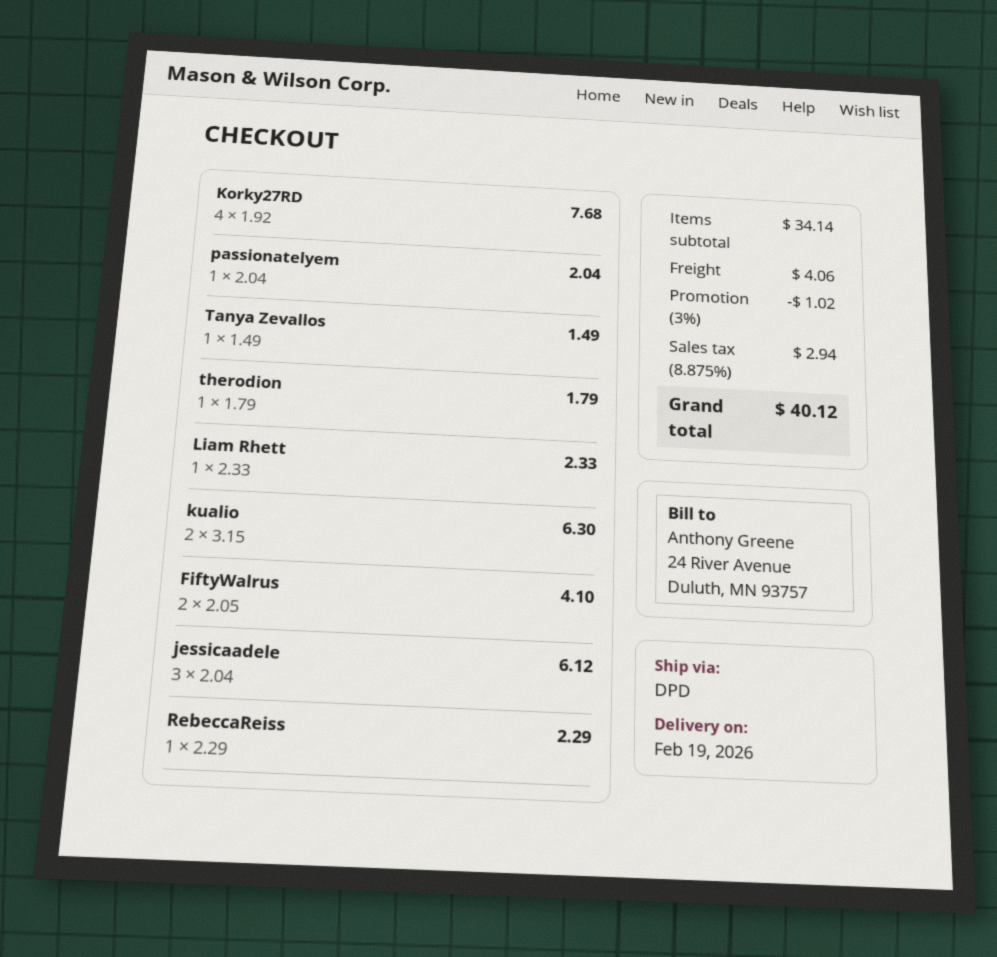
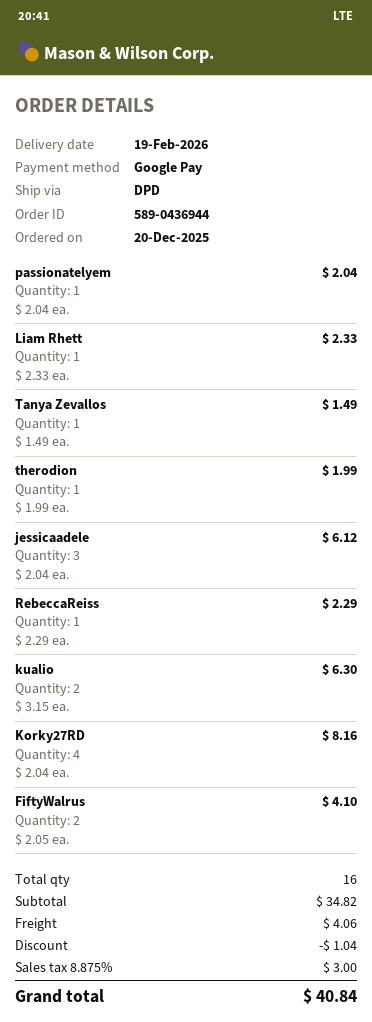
Korky27RD: 4 x 1.92 = 7.68 -> 4 x 2.04 = 8.16
therodion: 1 x 1.79 = 1.79 -> 1 x 1.99 = 1.99
subtotal: 34.14 -> 34.82
discount: 1.02 -> 1.04
tax: 8.875% = 2.94 -> 8.875% = 3.00
total: 40.12 -> 40.84

